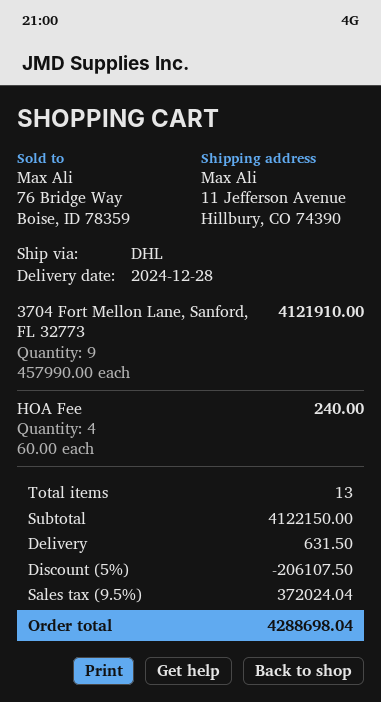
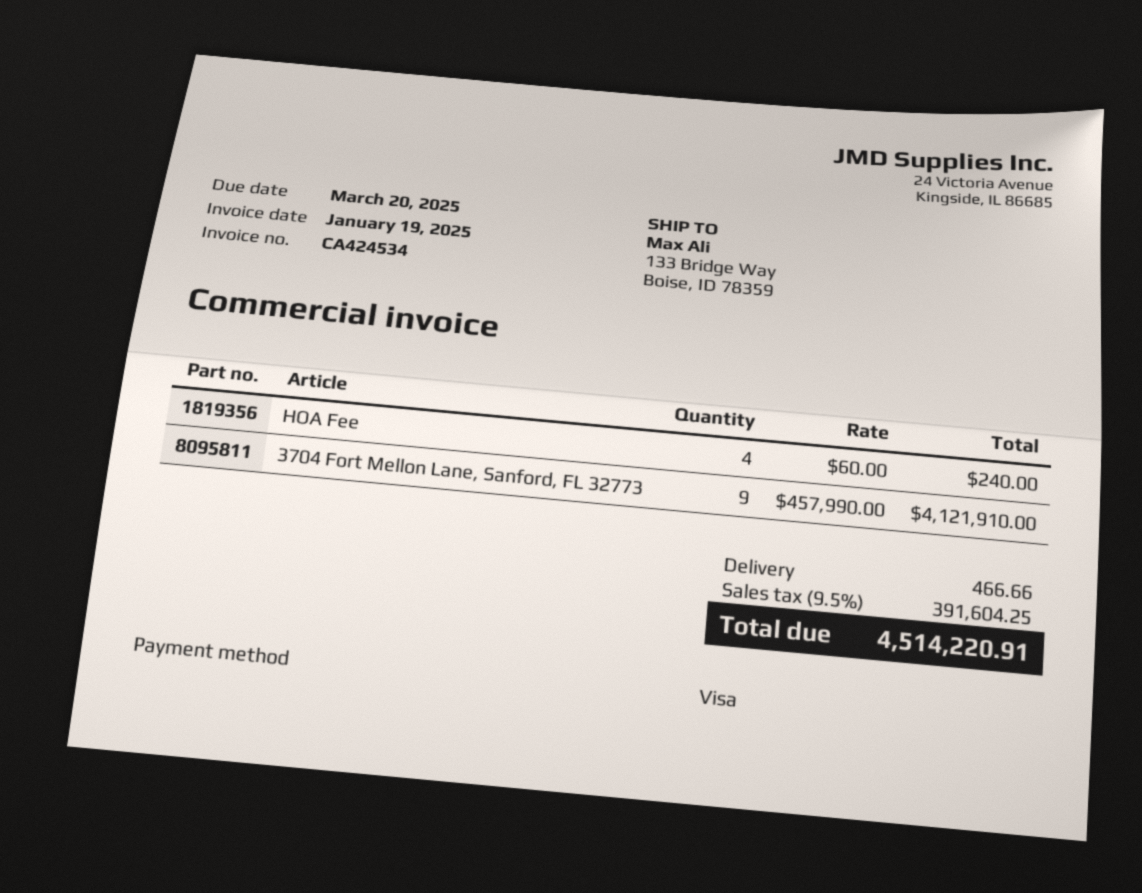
ship to: 11 Jefferson Avenue, Hillbury, CO 74390 -> 133 Bridge Way, Boise, ID 78359
discount: 5% = 206107.50 -> none
shipping: 631.50 -> 466.66
tax: 9.5% = 372024.04 -> 9.5% = 391604.25
total: 4288698.04 -> 4514220.91

